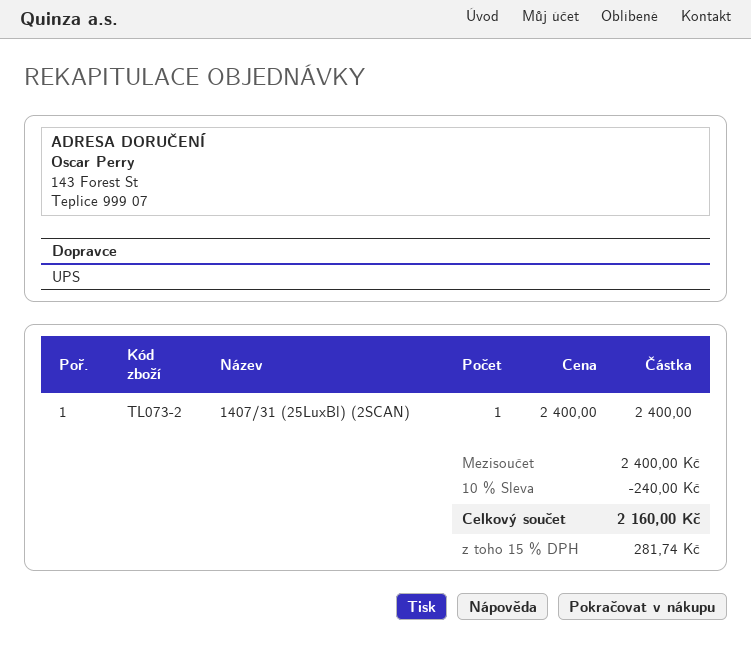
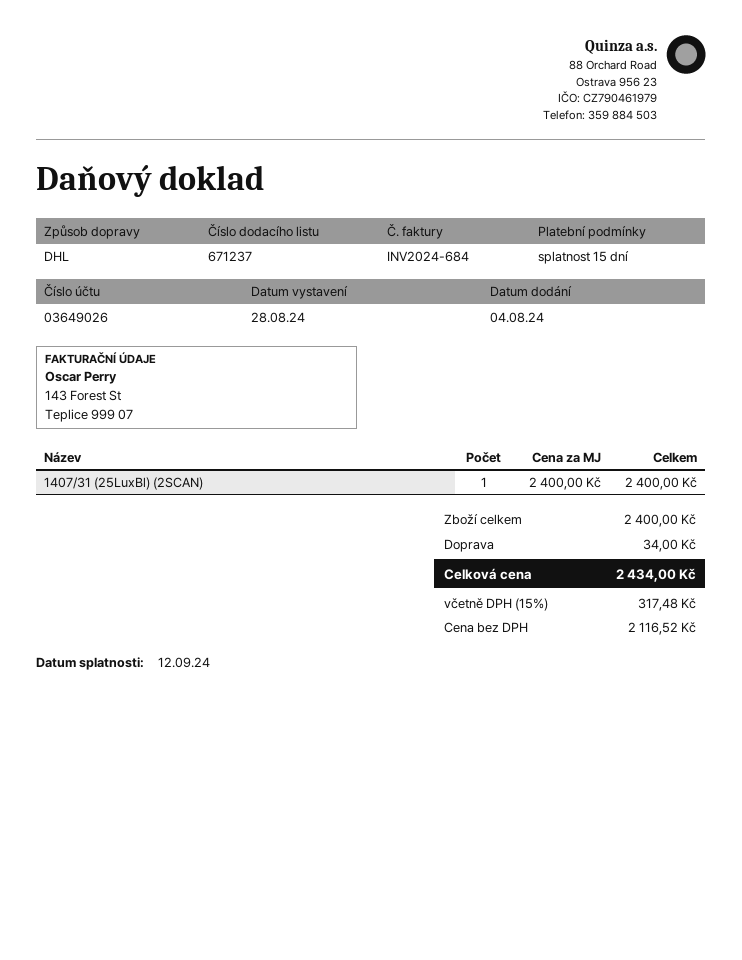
shipping method: UPS -> DHL
discount: 10% = 240.00 -> none
shipping: none -> 34.00
tax: 15% = 281.74 -> 15% = 317.48
total: 2160.00 -> 2434.00

